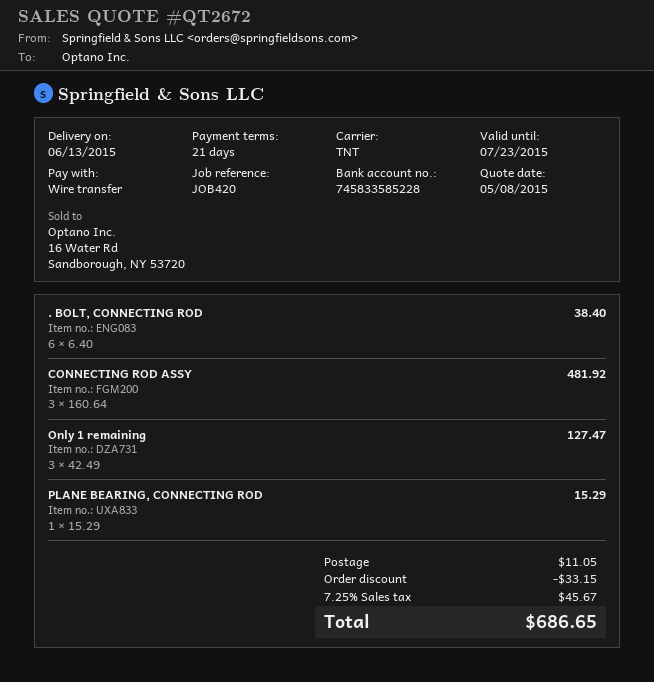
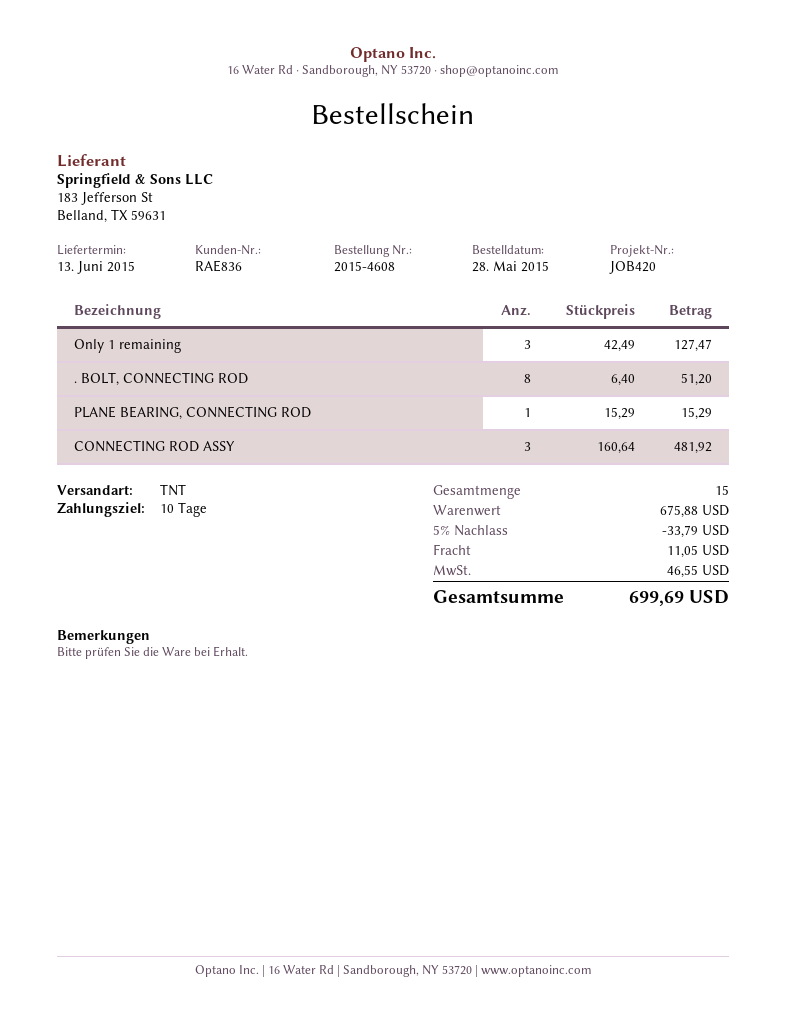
payment terms: 21 days -> 10 days
. BOLT, CONNECTING ROD: 6 x 6.40 = 38.40 -> 8 x 6.40 = 51.20
discount: 33.15 -> 33.79
tax: 45.67 -> 46.55
total: 686.65 -> 699.69

